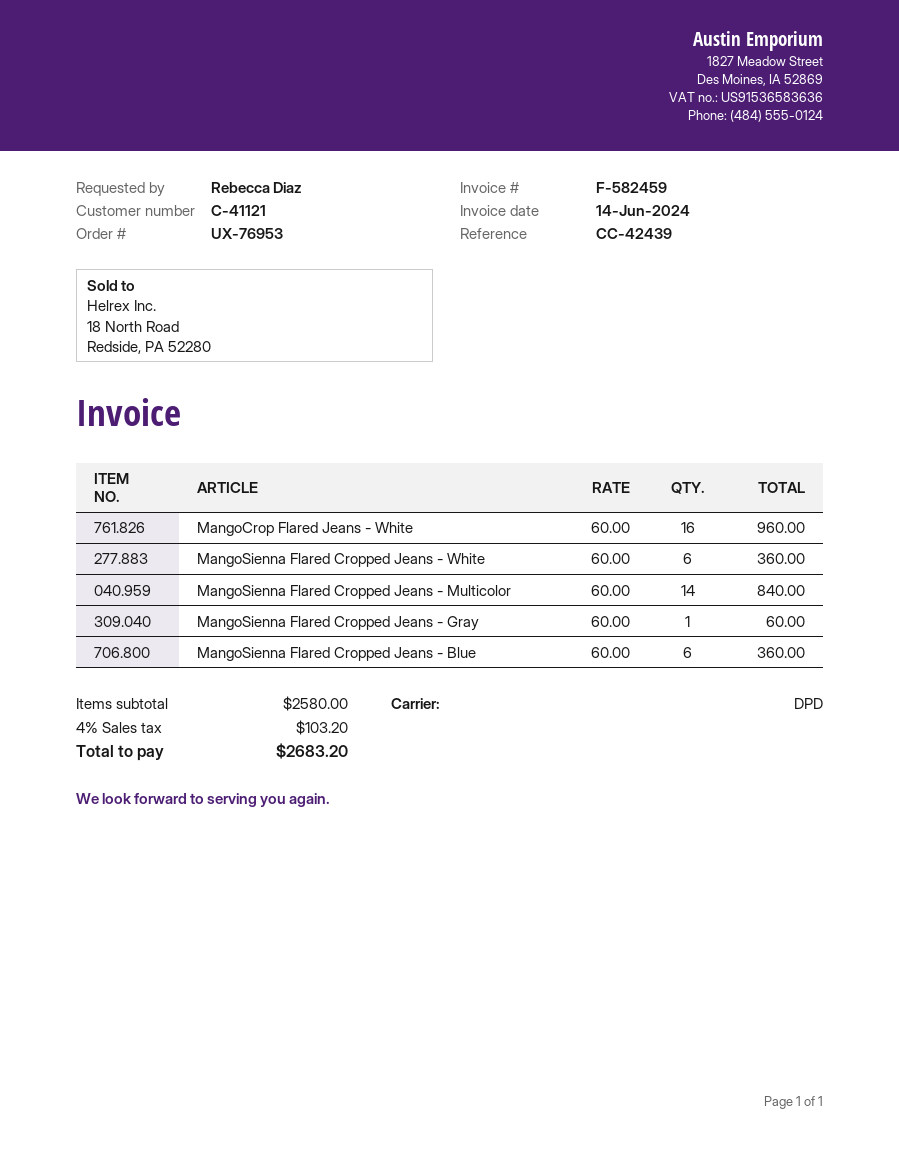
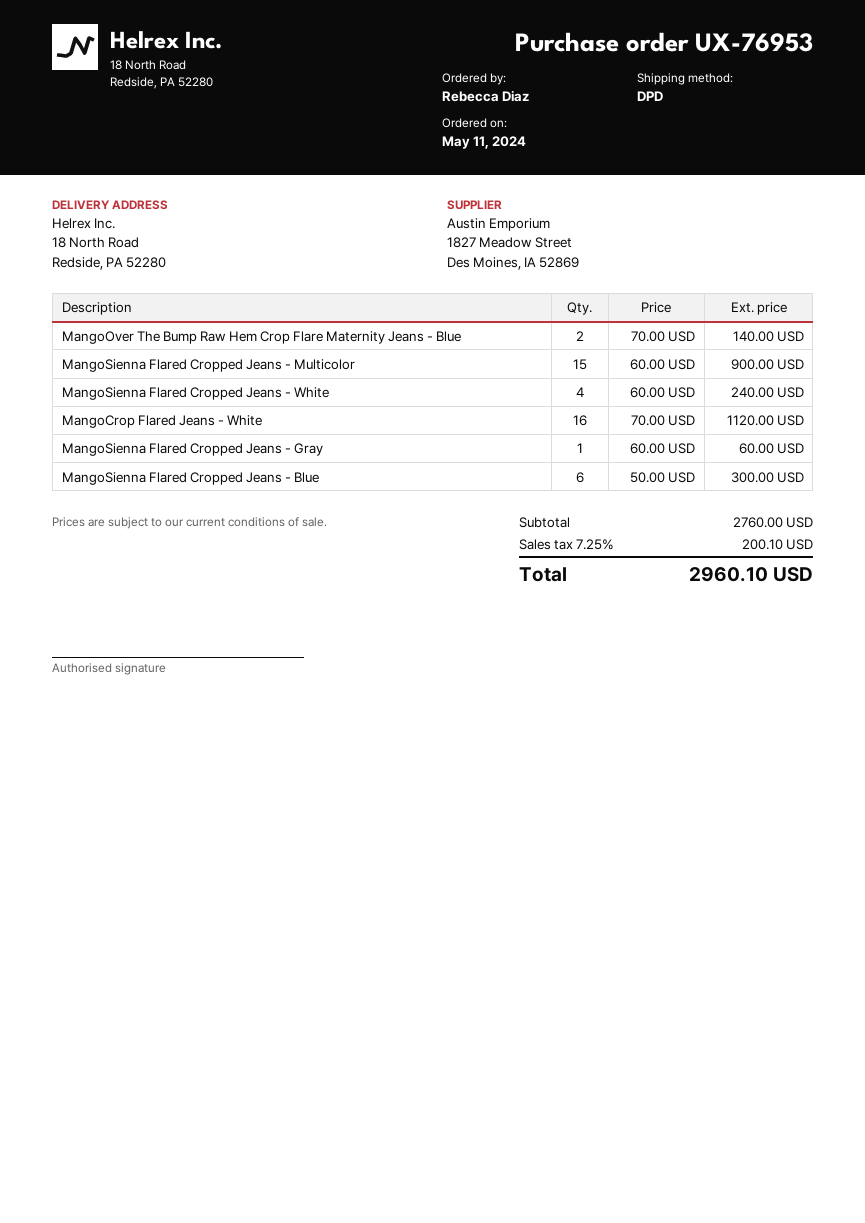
MangoCrop Flared Jeans - White: 16 x 60.00 = 960.00 -> 16 x 70.00 = 1120.00
MangoSienna Flared Cropped Jeans - White: 6 x 60.00 = 360.00 -> 4 x 60.00 = 240.00
MangoSienna Flared Cropped Jeans - Multicolor: 14 x 60.00 = 840.00 -> 15 x 60.00 = 900.00
MangoSienna Flared Cropped Jeans - Blue: 6 x 60.00 = 360.00 -> 6 x 50.00 = 300.00
MangoOver The Bump Raw Hem Crop Flare Maternity Jeans - Blue: none -> 2 x 70.00 = 140.00
subtotal: 2580.00 -> 2760.00
tax: 4% = 103.20 -> 7.25% = 200.10
total: 2683.20 -> 2960.10

